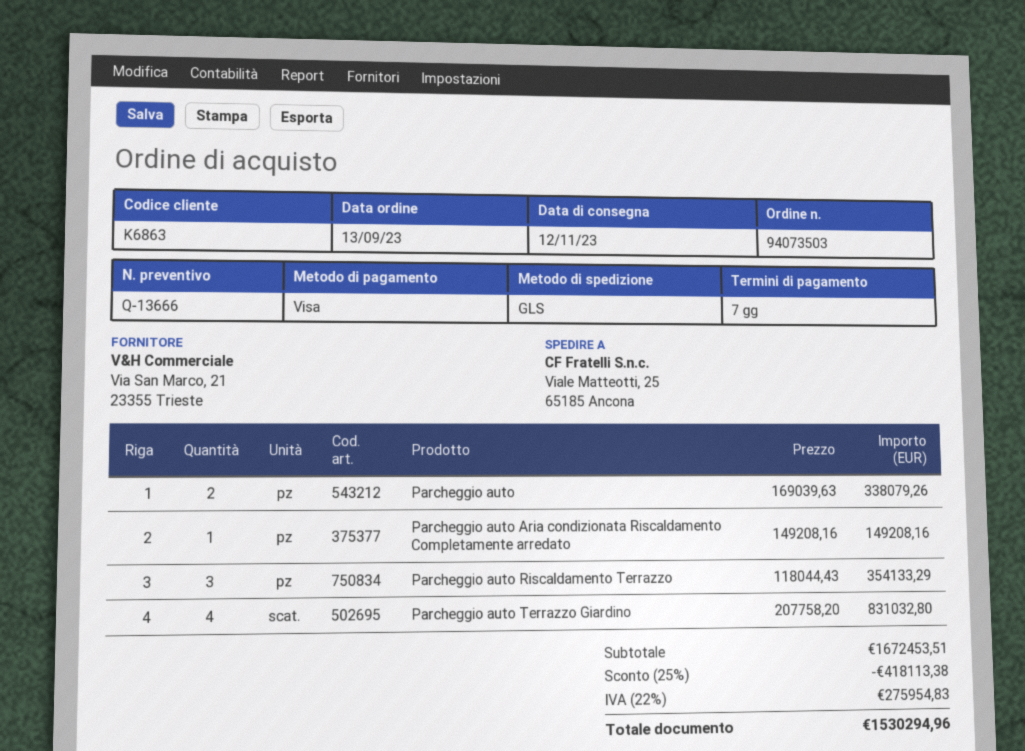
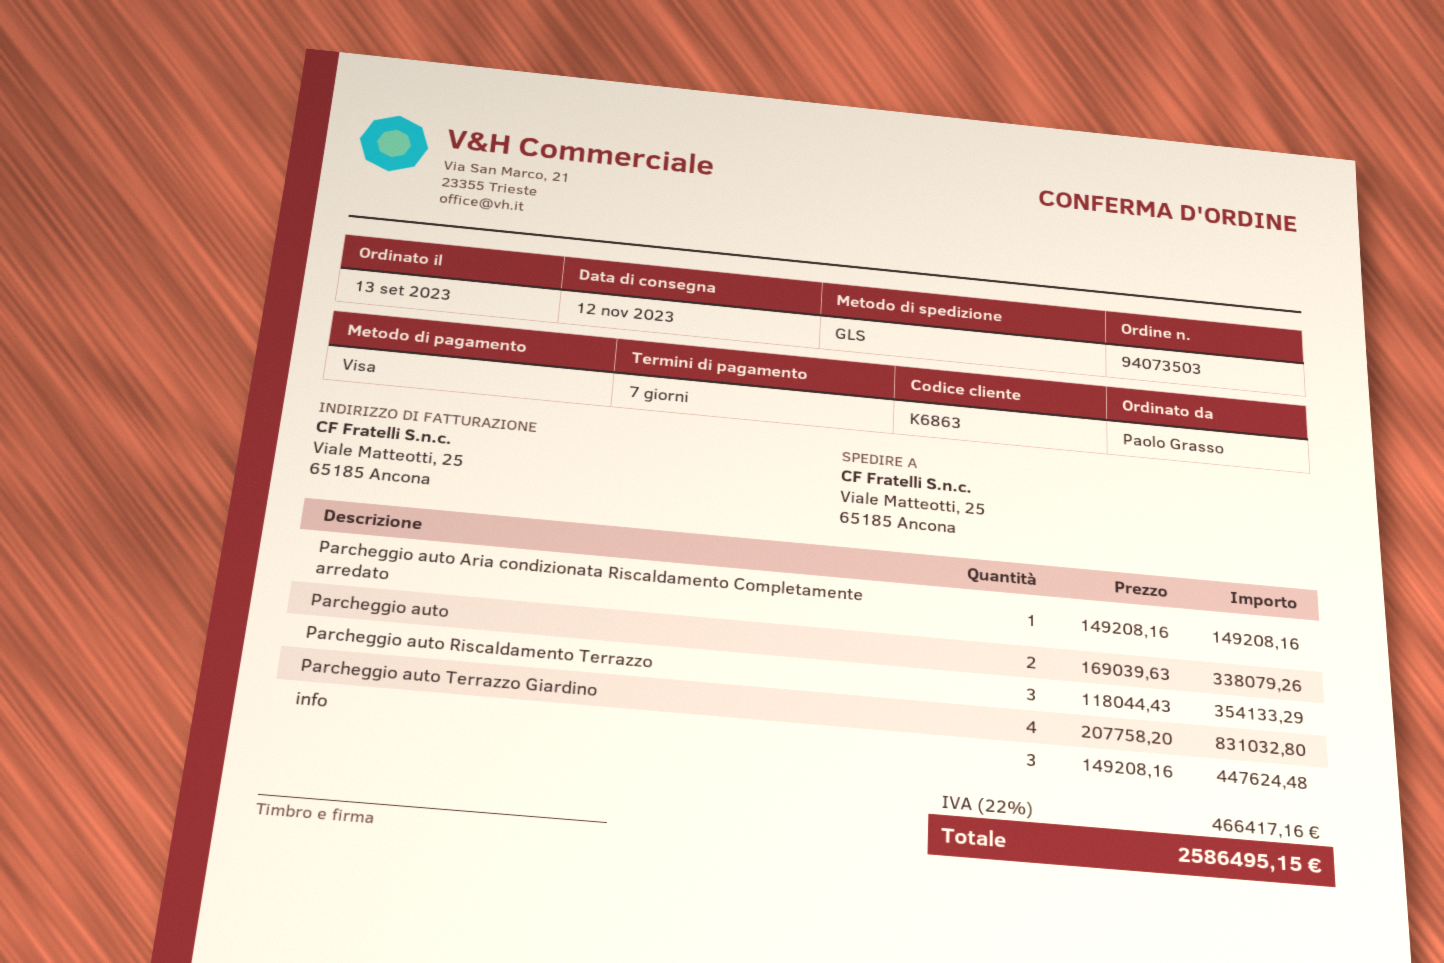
info: none -> 3 x 149208.16 = 447624.48
discount: 25% = 418113.38 -> none
tax: 22% = 275954.83 -> 22% = 466417.16
total: 1530294.96 -> 2586495.15

